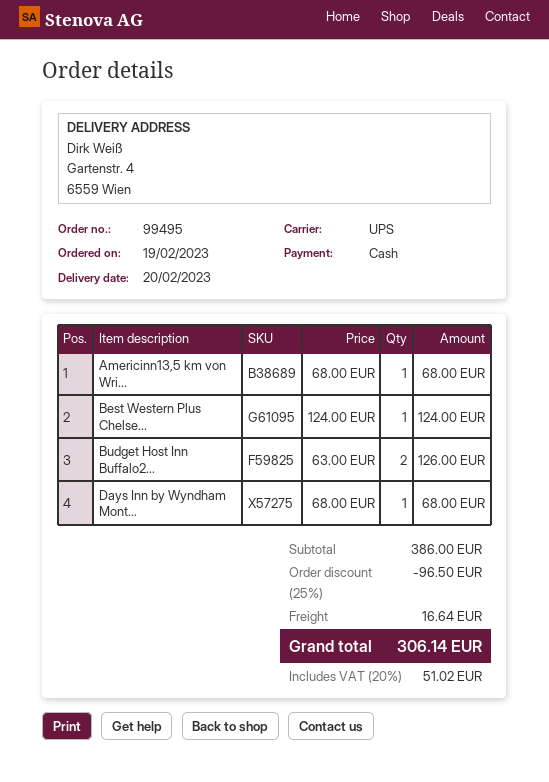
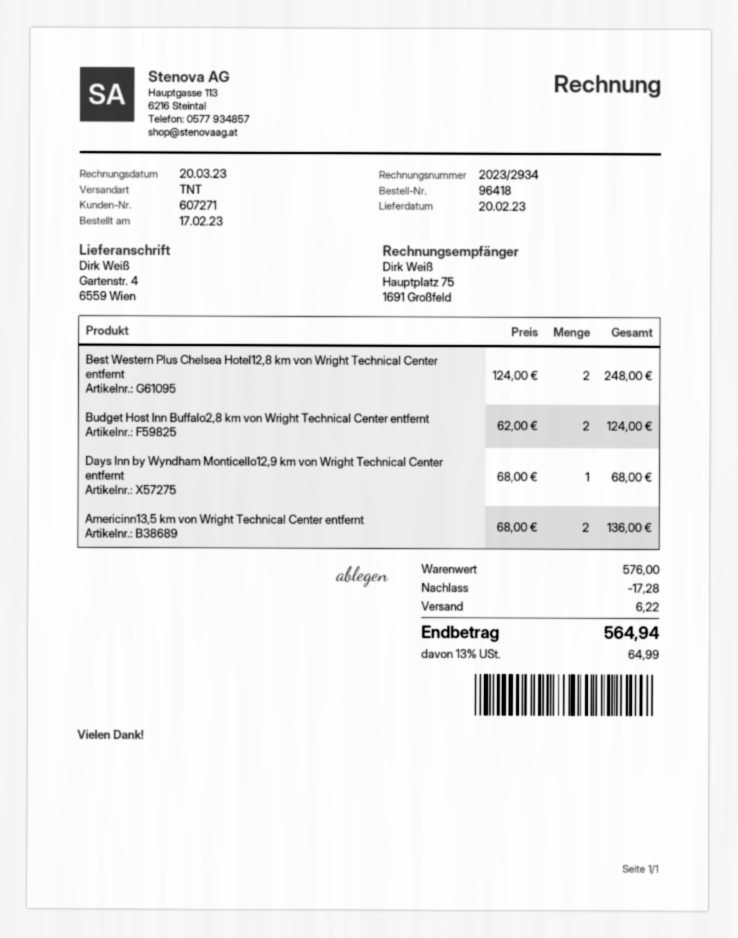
order number: 99495 -> 96418
order date: 2023-02-19 -> 2023-02-17
shipping method: UPS -> TNT
Americinn13,5 km von Wri...: 1 x 68.00 = 68.00 -> 2 x 68.00 = 136.00
Best Western Plus Chelse...: 1 x 124.00 = 124.00 -> 2 x 124.00 = 248.00
Budget Host Inn Buffalo2...: 2 x 63.00 = 126.00 -> 2 x 62.00 = 124.00
subtotal: 386.00 -> 576.00
discount: 96.50 -> 17.28
shipping: 16.64 -> 6.22
tax: 20% = 51.02 -> 13% = 64.99
total: 306.14 -> 564.94

